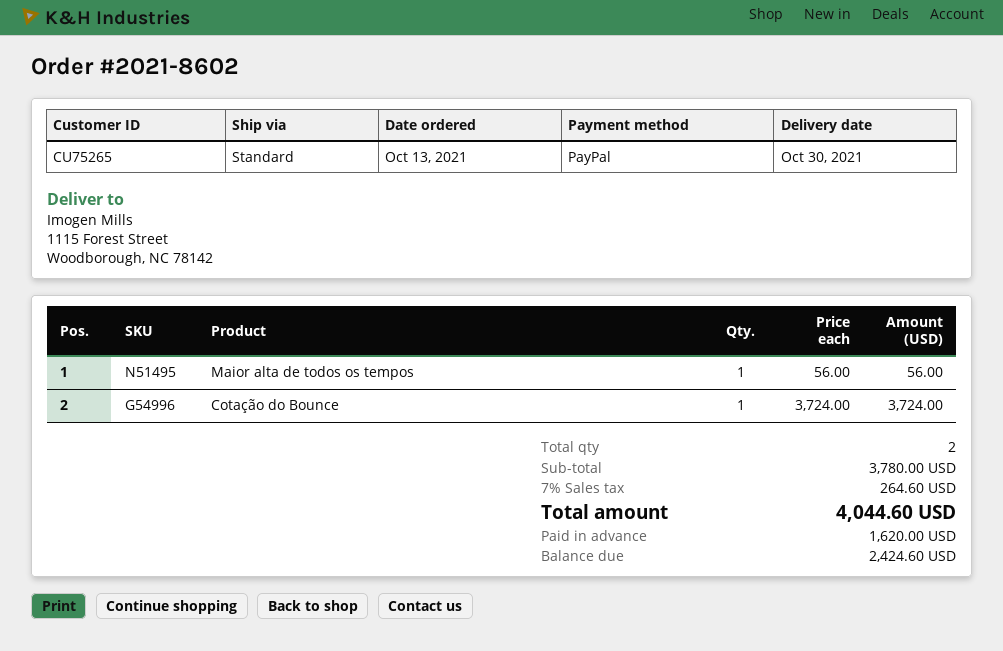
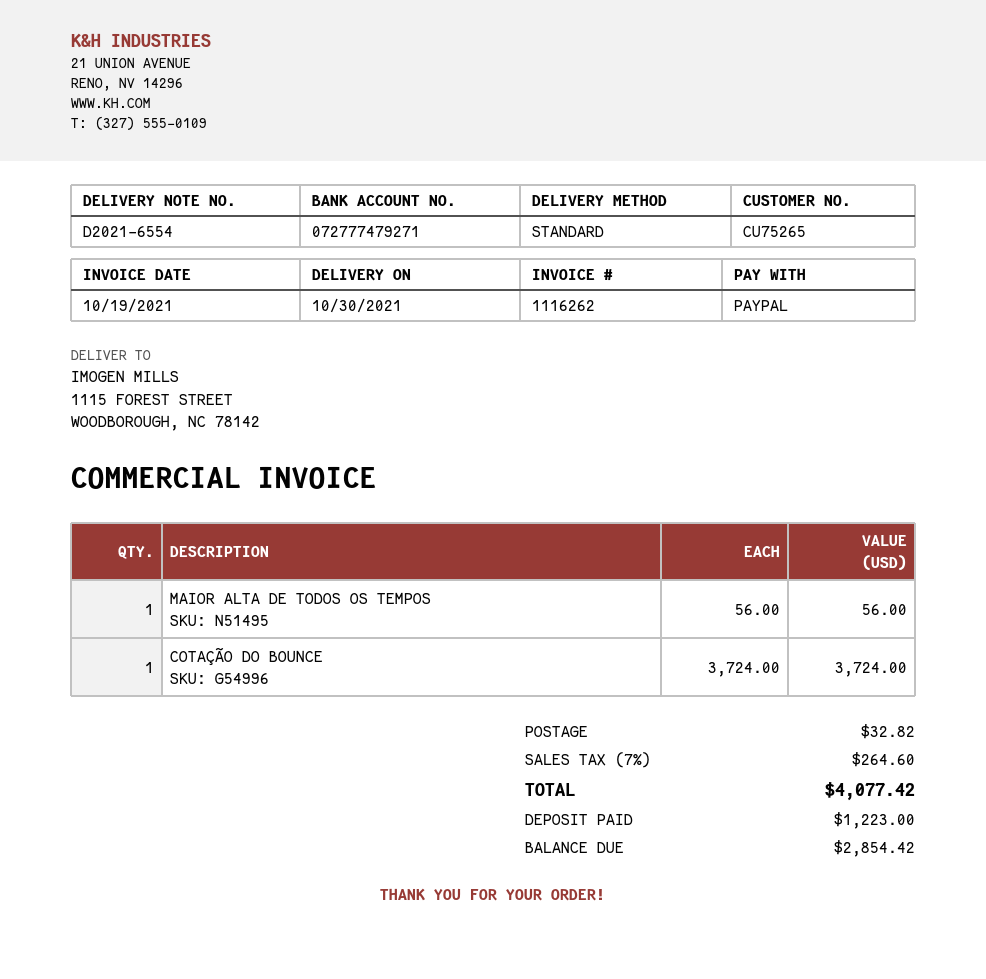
shipping: none -> 32.82
total: 4044.60 -> 4077.42
deposit: 1620.00 -> 1223.00
balance: 2424.60 -> 2854.42

